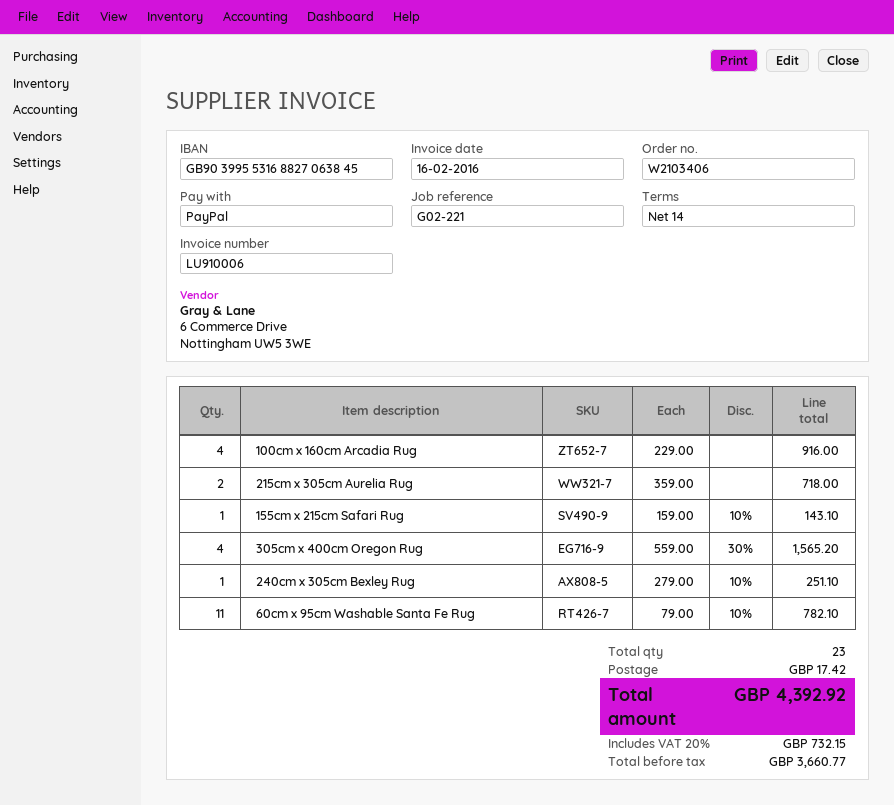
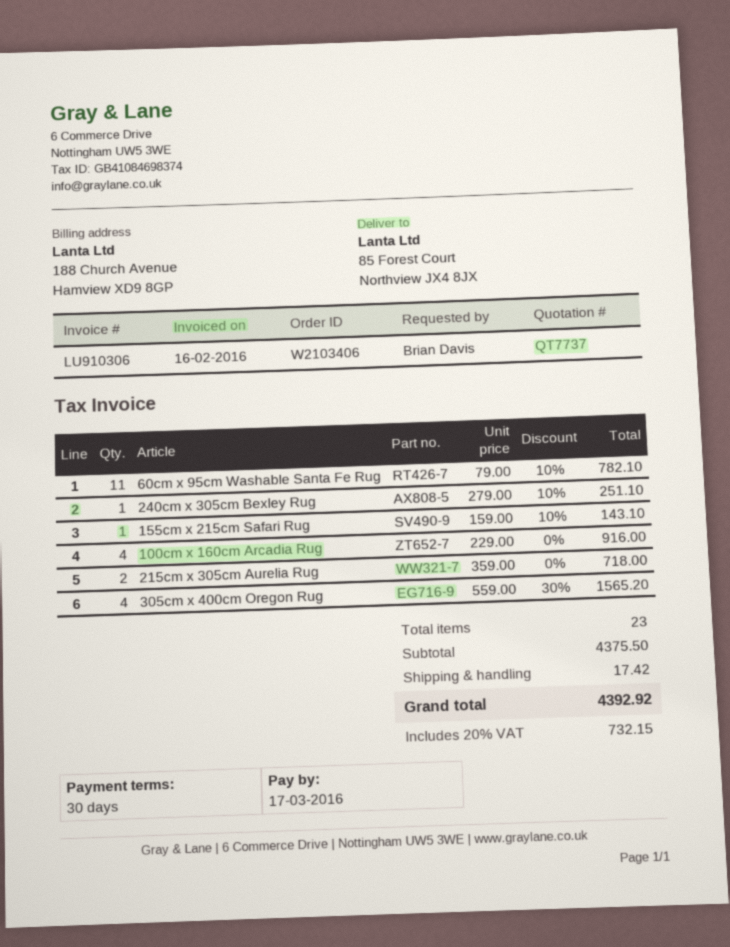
invoice number: LU910006 -> LU910306
payment terms: 14 days -> 30 days

